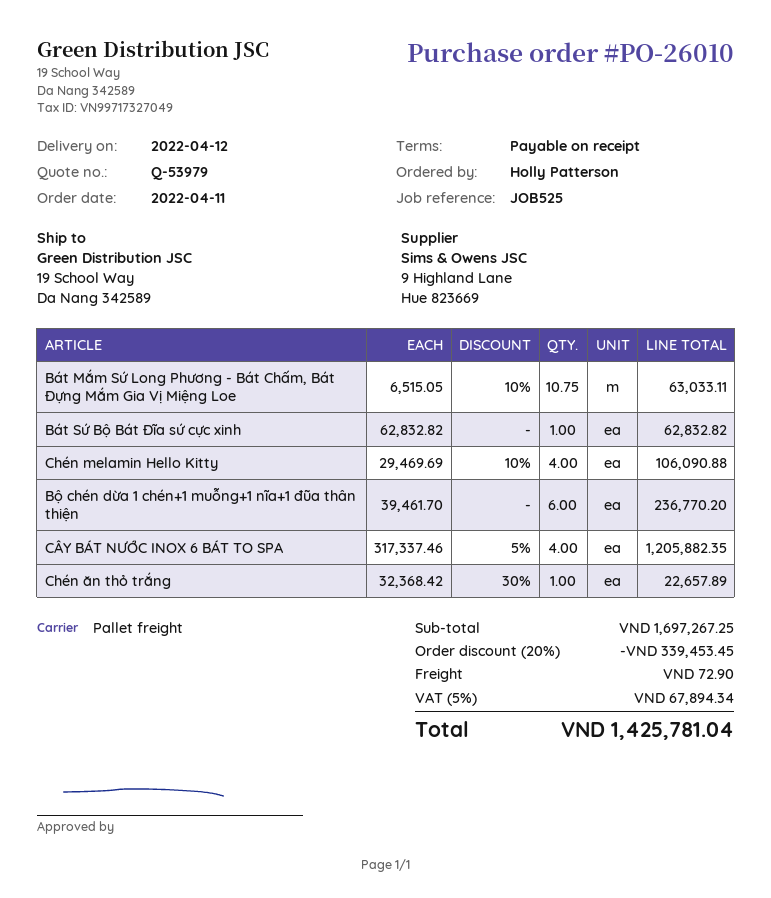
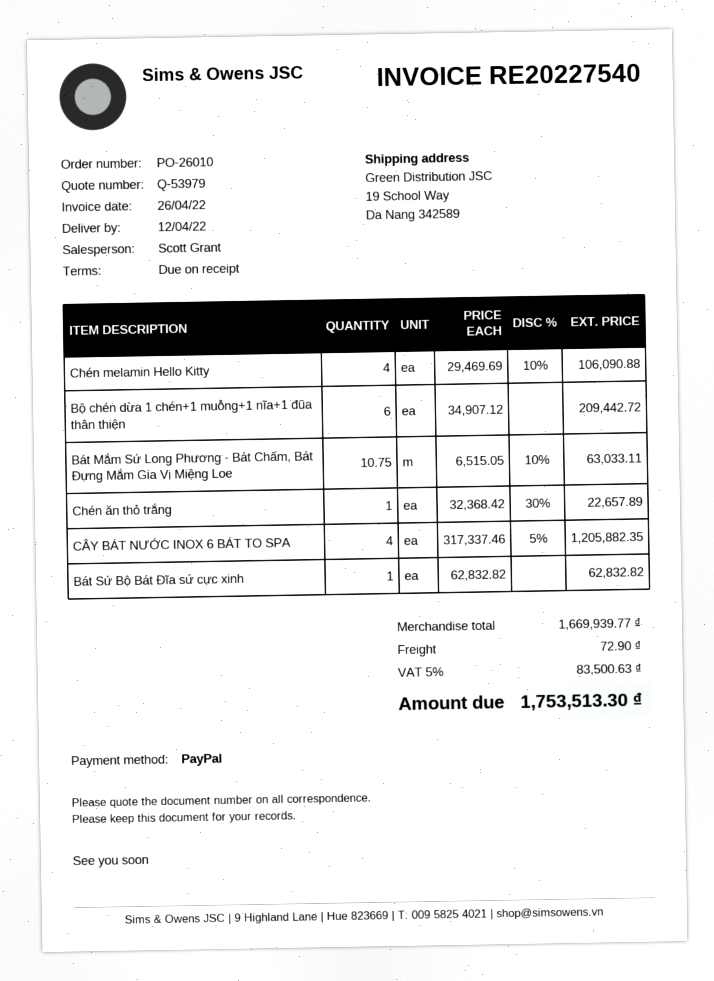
Bộ chén dừa 1 chén+1 muỗng+1 nĩa+1 đũa thân thiện: 6 x 39461.70 = 236770.20 -> 6 x 34907.12 = 209442.72
subtotal: 1697267.25 -> 1669939.77
discount: 20% = 339453.45 -> none
tax: 5% = 67894.34 -> 5% = 83500.63
total: 1425781.04 -> 1753513.30

